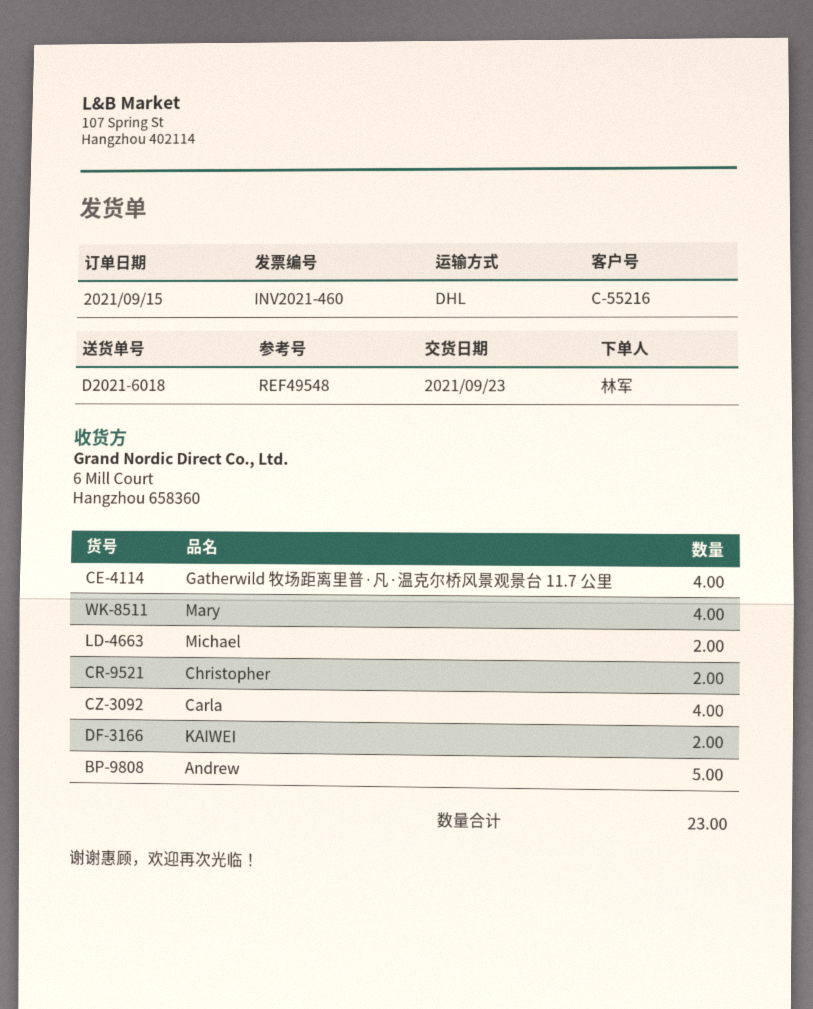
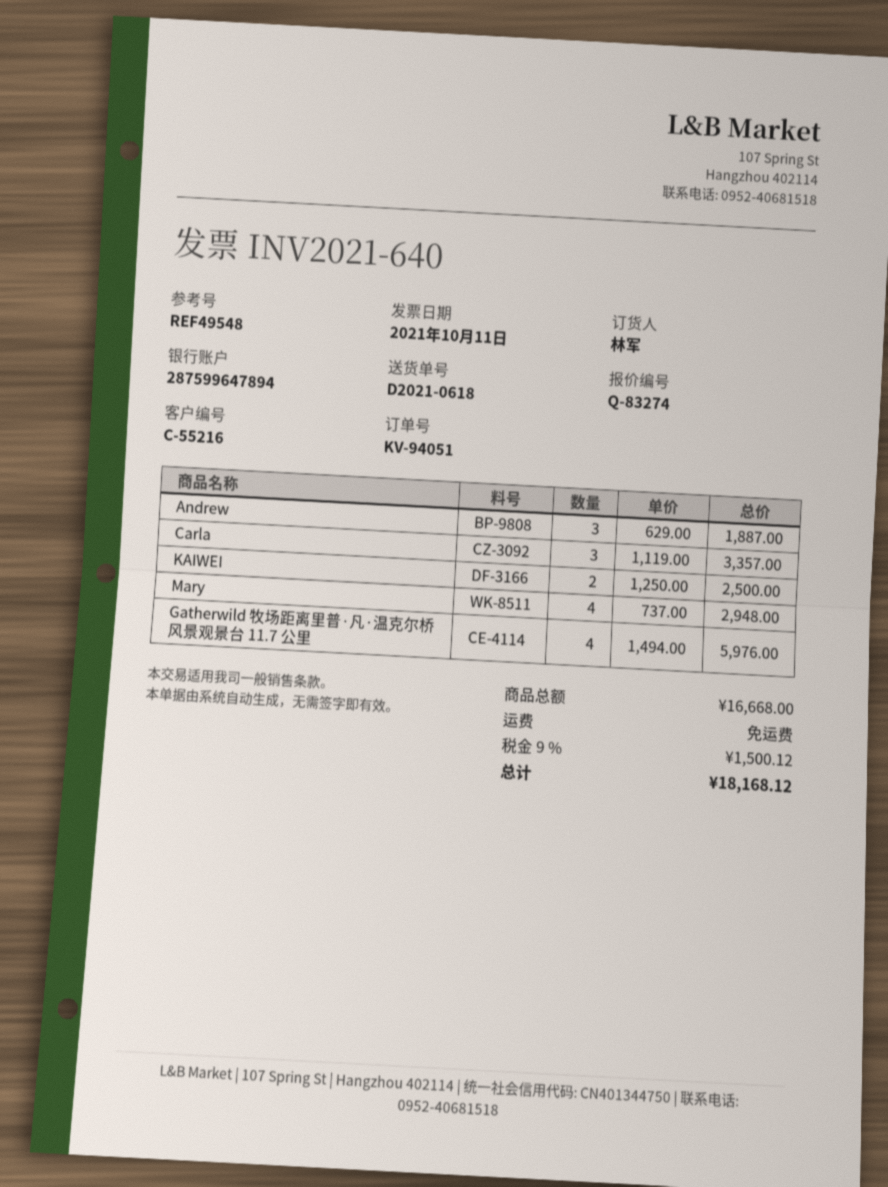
delivery note number: D2021-6018 -> D2021-0618
invoice number: INV2021-460 -> INV2021-640
Michael: 2 -> none
Christopher: 2 -> none
Carla: 4 -> 3
Andrew: 5 -> 3

